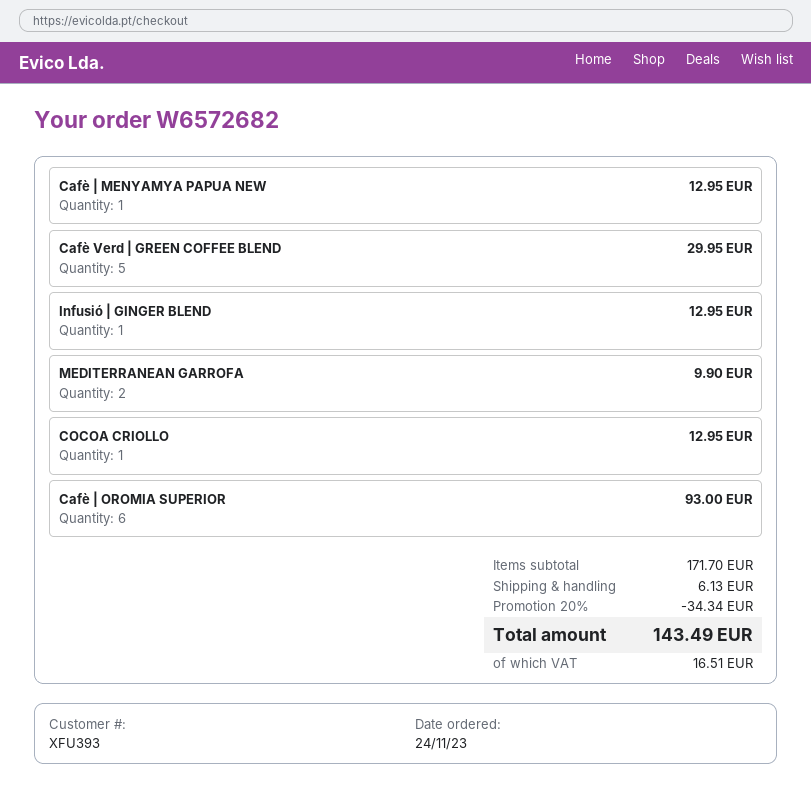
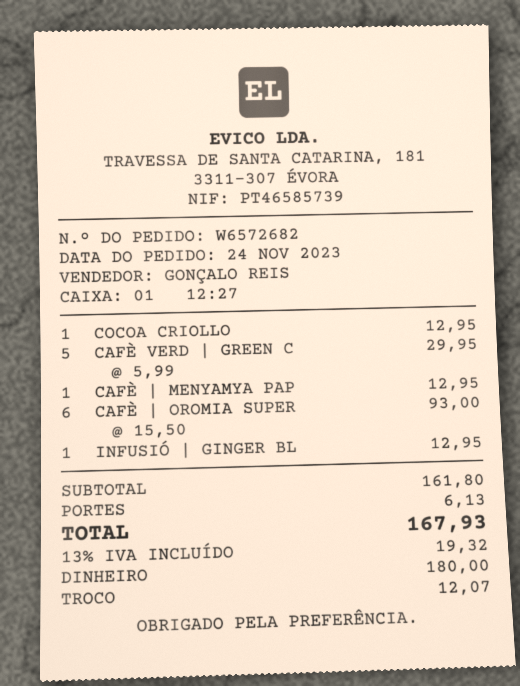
MEDITERRANEAN GARROFA: 2 for 9.90 -> none
subtotal: 171.70 -> 161.80
discount: 20% = 34.34 -> none
tax: 16.51 -> 19.32
total: 143.49 -> 167.93

